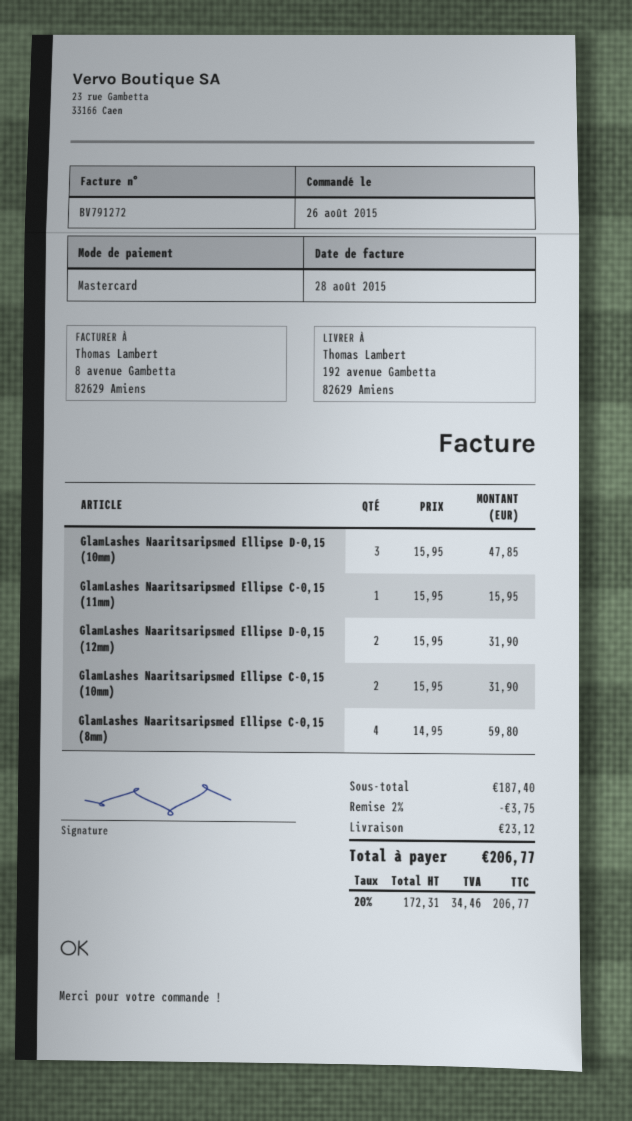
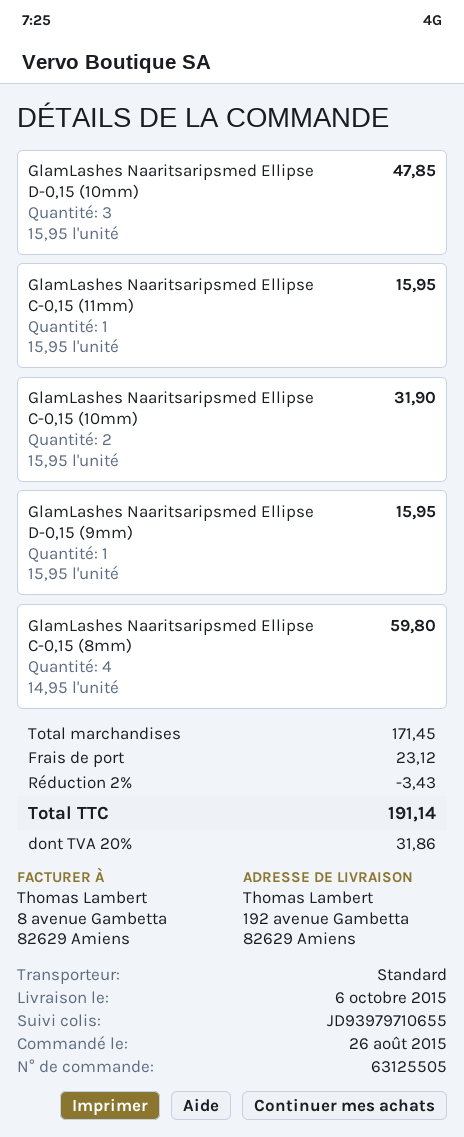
GlamLashes Naaritsaripsmed Ellipse D-0,15 (12mm): 2 x 15.95 = 31.90 -> none
GlamLashes Naaritsaripsmed Ellipse D-0,15 (9mm): none -> 1 x 15.95 = 15.95
subtotal: 187.40 -> 171.45
discount: 2% = 3.75 -> 2% = 3.43
tax: 20% = 34.46 -> 20% = 31.86
total: 206.77 -> 191.14

